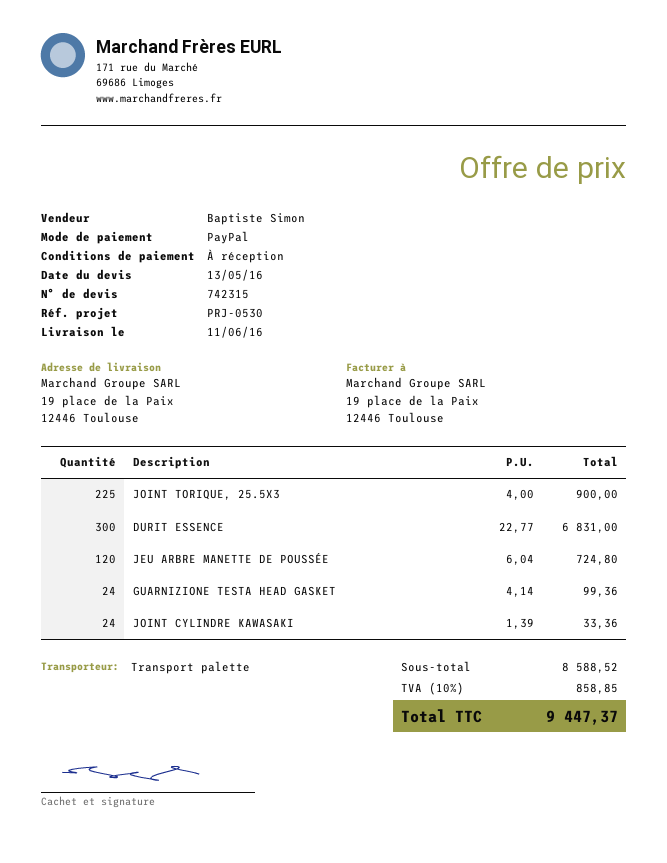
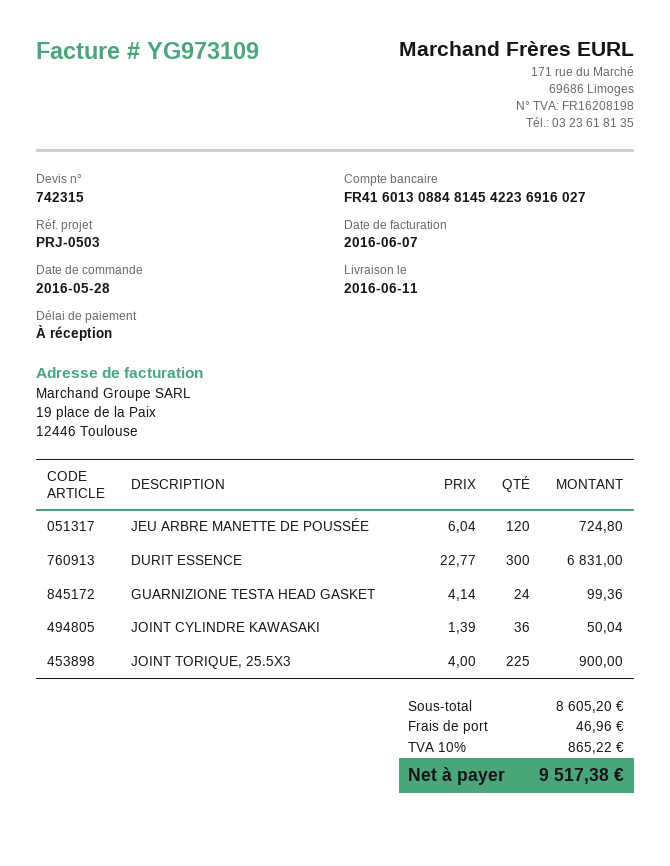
reference: PRJ-0530 -> PRJ-0503
JOINT CYLINDRE KAWASAKI: 24 x 1.39 = 33.36 -> 36 x 1.39 = 50.04
subtotal: 8588.52 -> 8605.20
shipping: none -> 46.96
tax: 10% = 858.85 -> 10% = 865.22
total: 9447.37 -> 9517.38

